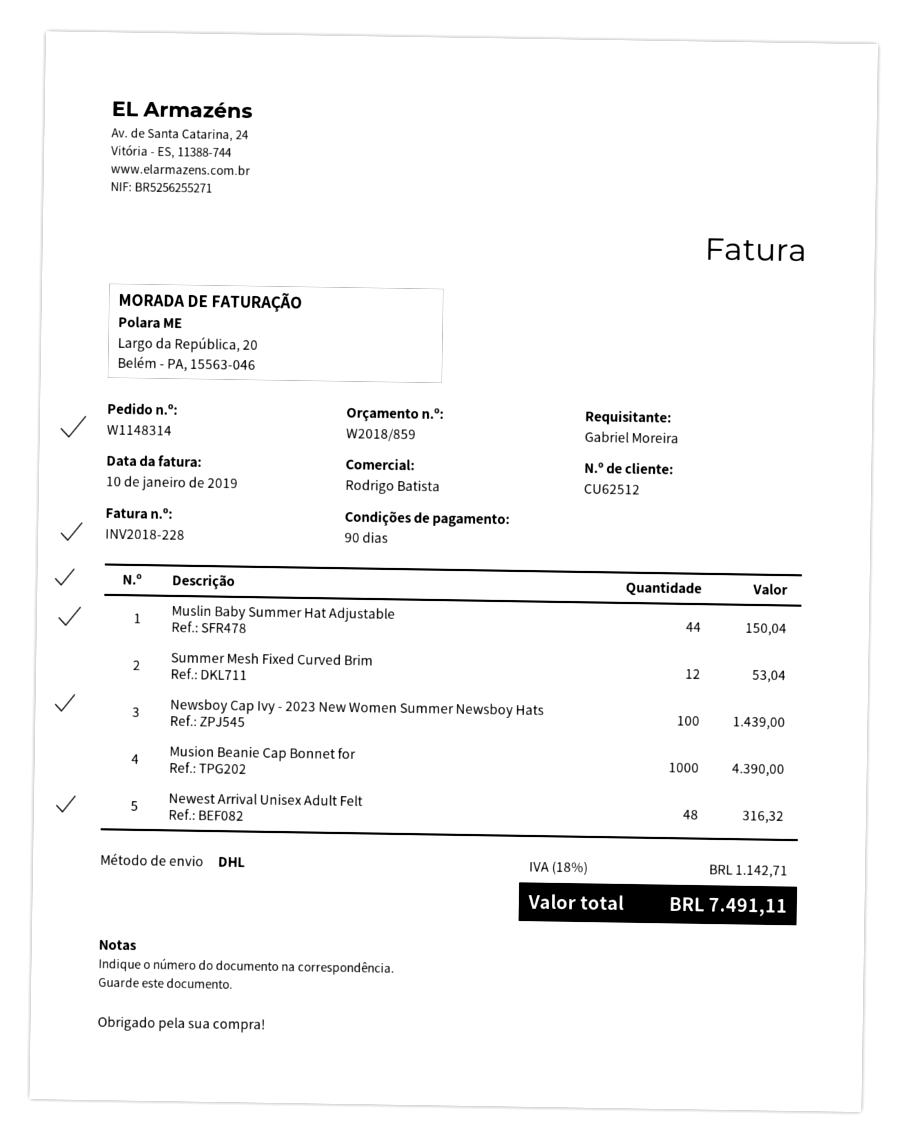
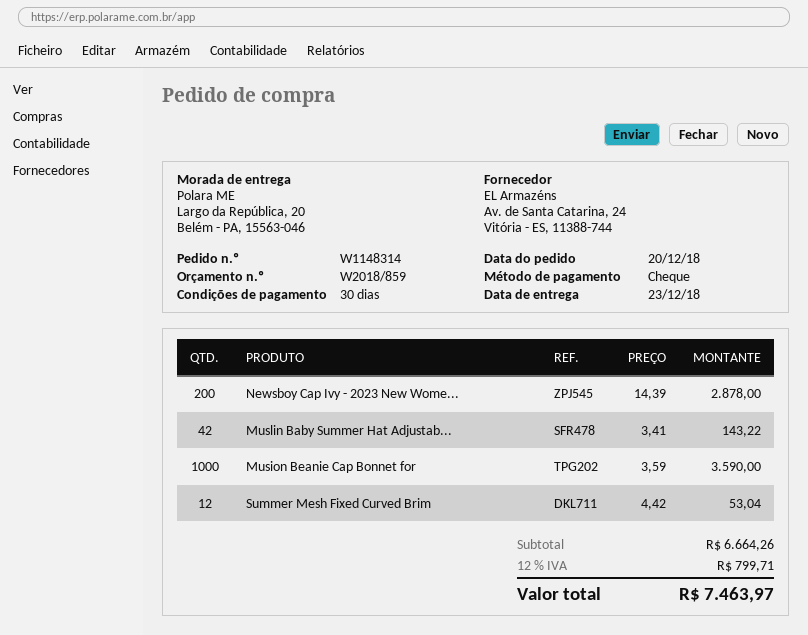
payment terms: 90 days -> 30 days
Muslin Baby Summer Hat Adjustable: 44 for 150.04 -> 42 for 143.22
Newsboy Cap Ivy - 2023 New Women Summer Newsboy Hats: 100 for 1439.00 -> 200 for 2878.00
Musion Beanie Cap Bonnet for: 1000 for 4390.00 -> 1000 for 3590.00
Newest Arrival Unisex Adult Felt: 48 for 316.32 -> none
tax: 18% = 1142.71 -> 12% = 799.71
total: 7491.11 -> 7463.97

